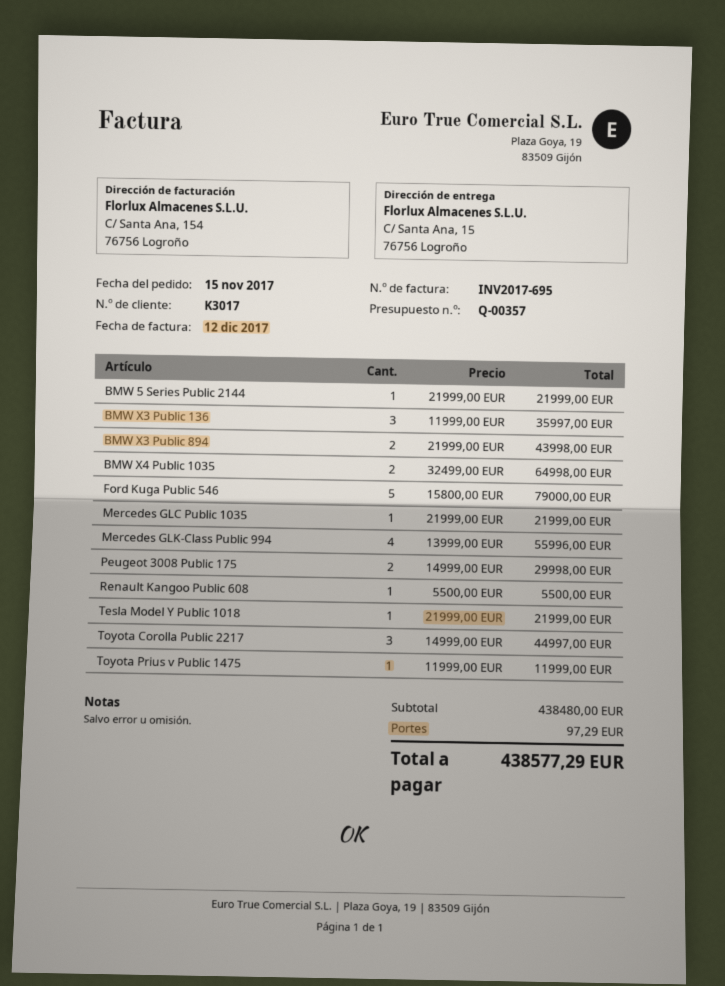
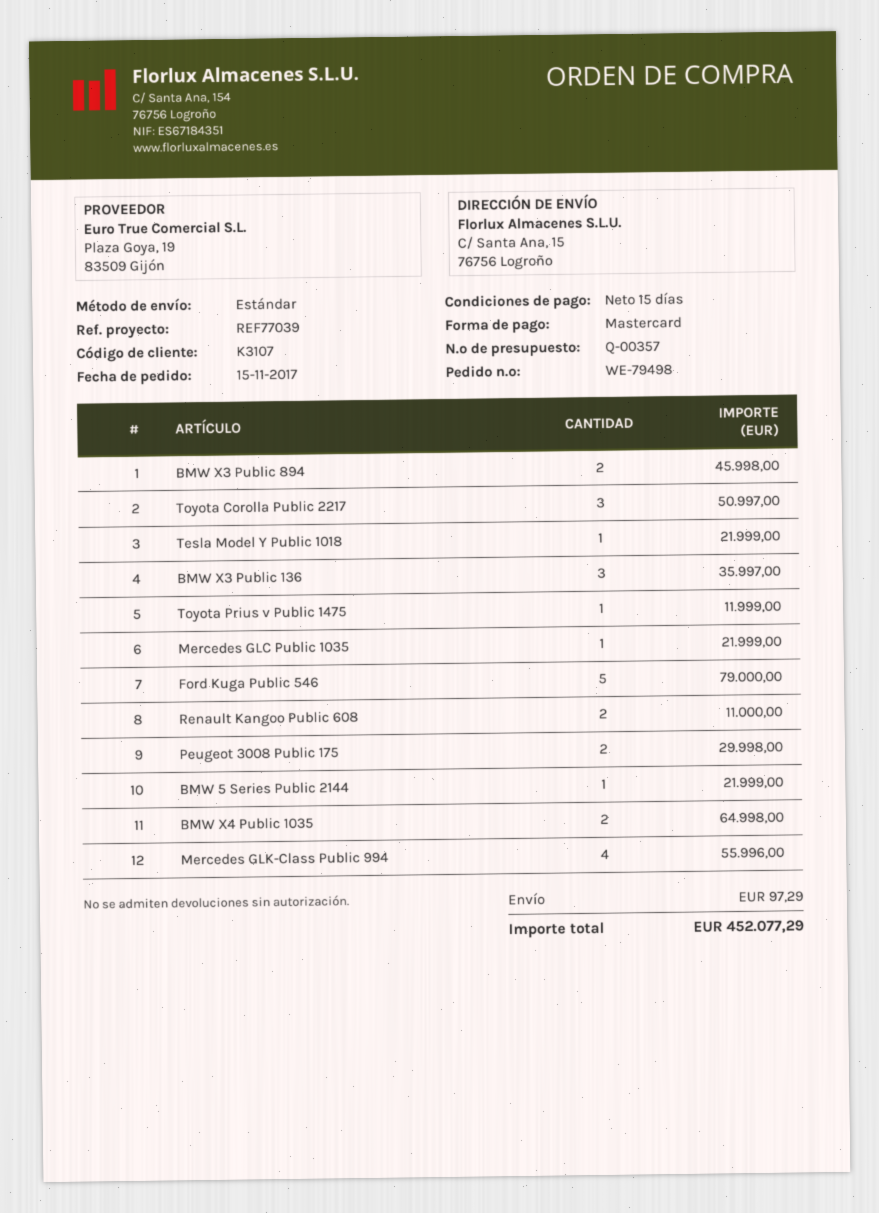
customer number: K3017 -> K3107
BMW X3 Public 894: 2 for 43998.00 -> 2 for 45998.00
Renault Kangoo Public 608: 1 for 5500.00 -> 2 for 11000.00
Toyota Corolla Public 2217: 3 for 44997.00 -> 3 for 50997.00
total: 438577.29 -> 452077.29

